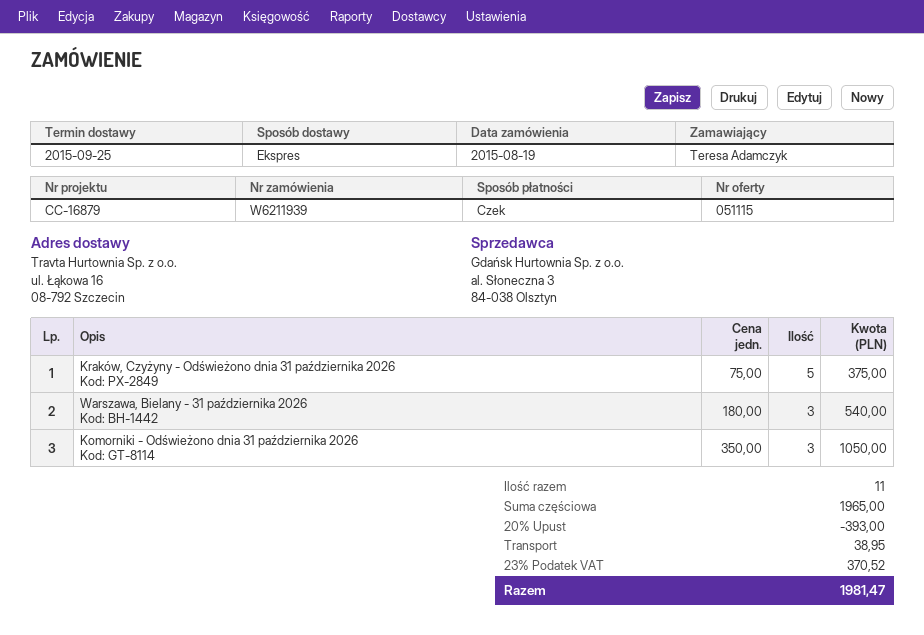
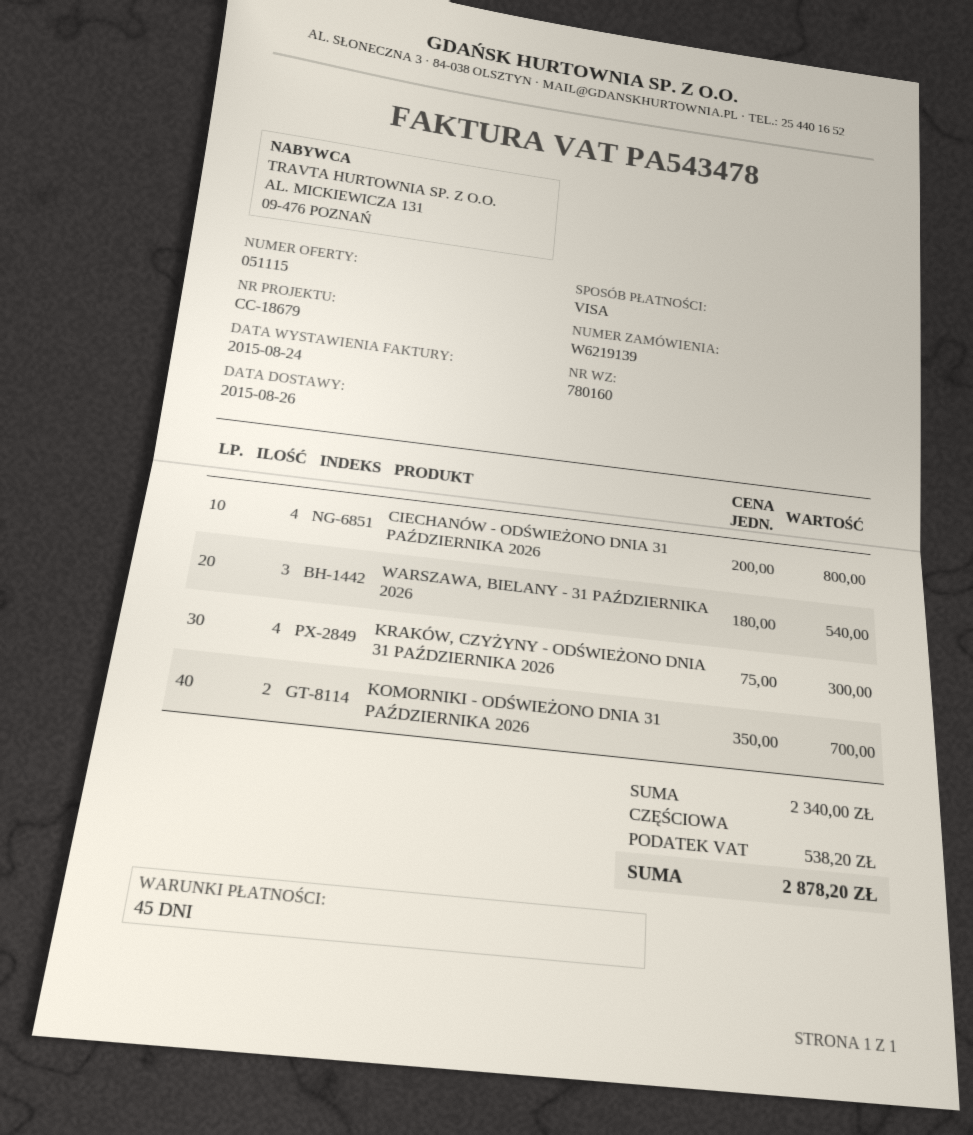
order number: W6211939 -> W6219139
delivery date: 2015-09-25 -> 2015-08-26
reference: CC-16879 -> CC-18679
payment method: cheque -> Visa
Kraków, Czyżyny - Odświeżono dnia 31 października 2026: 5 x 75.00 = 375.00 -> 4 x 75.00 = 300.00
Komorniki - Odświeżono dnia 31 października 2026: 3 x 350.00 = 1050.00 -> 2 x 350.00 = 700.00
CIECHANÓW - ODŚWIEŻONO DNIA 31 PAŹDZIERNIKA 2026: none -> 4 x 200.00 = 800.00
subtotal: 1965.00 -> 2340.00
discount: 20% = 393.00 -> none
shipping: 38.95 -> none
tax: 370.52 -> 538.20
total: 1981.47 -> 2878.20

